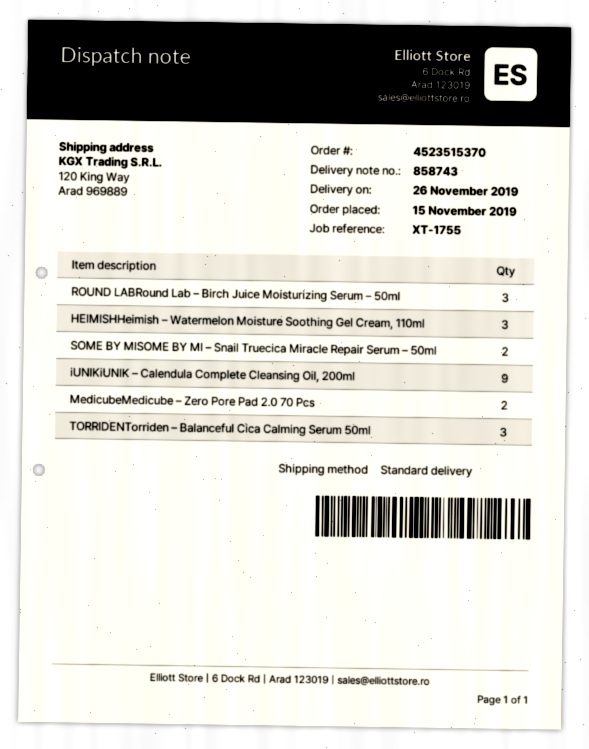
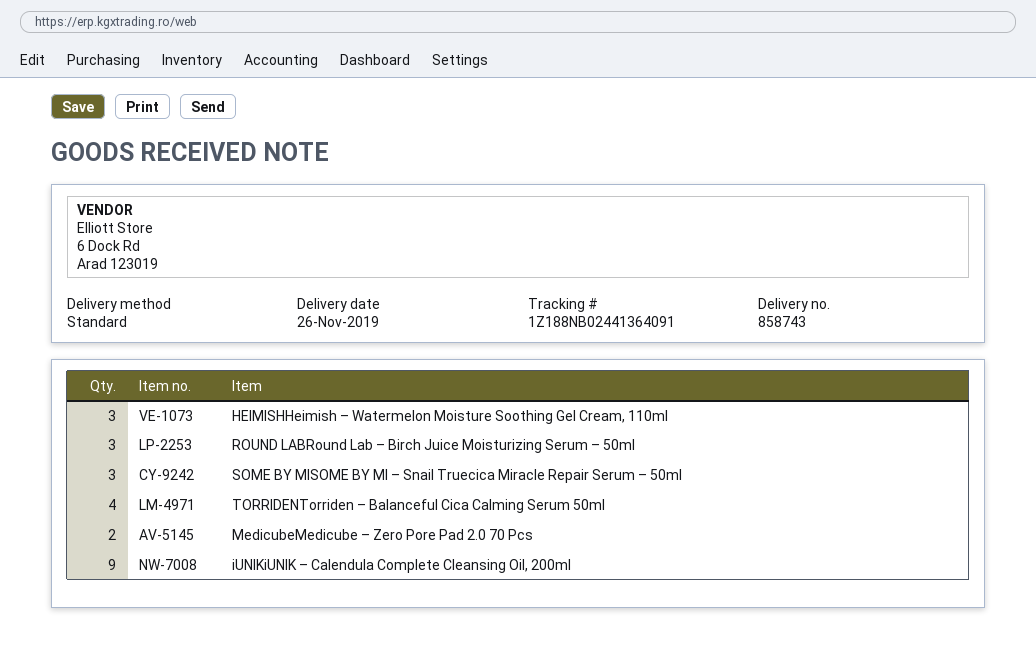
SOME BY MISOME BY MI – Snail Truecica Miracle Repair Serum – 50ml: 2 -> 3
TORRIDENTorriden – Balanceful Cica Calming Serum 50ml: 3 -> 4

